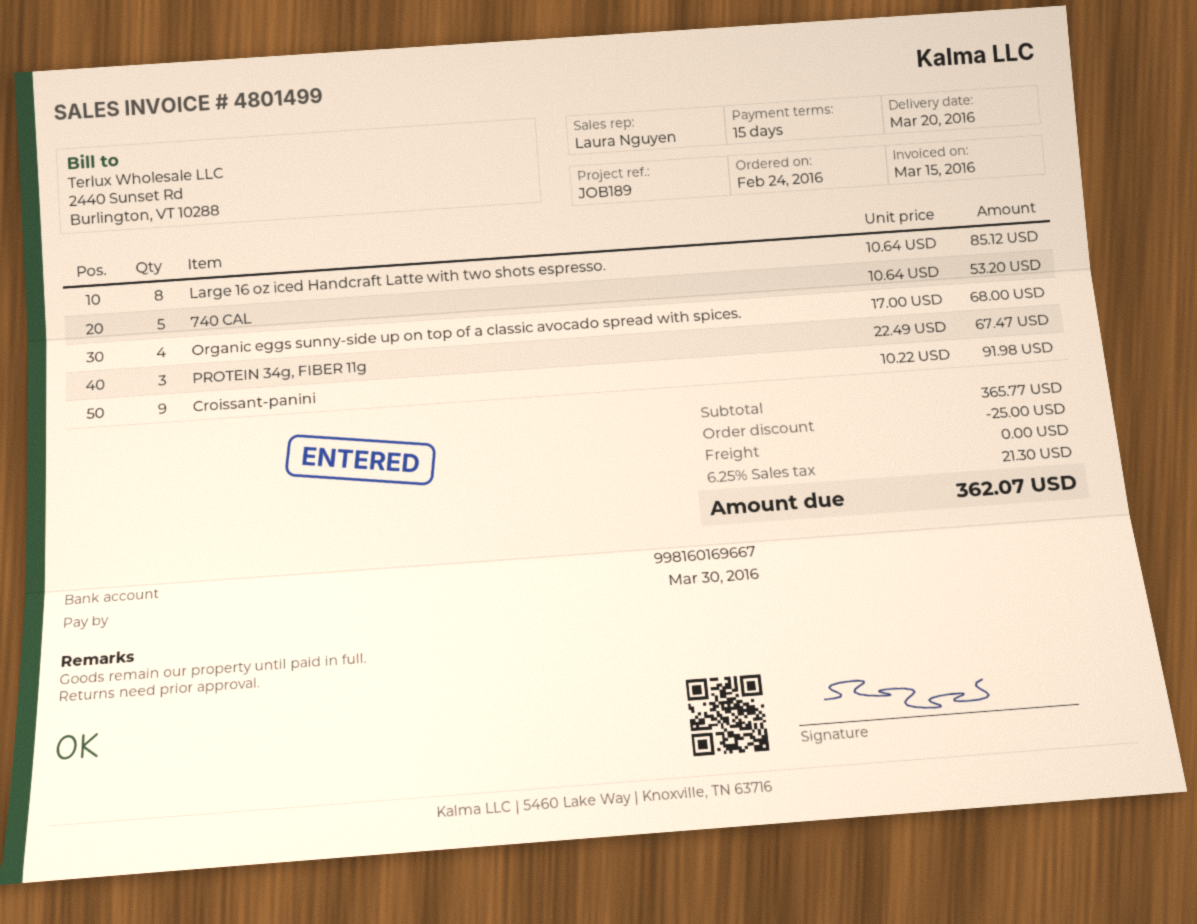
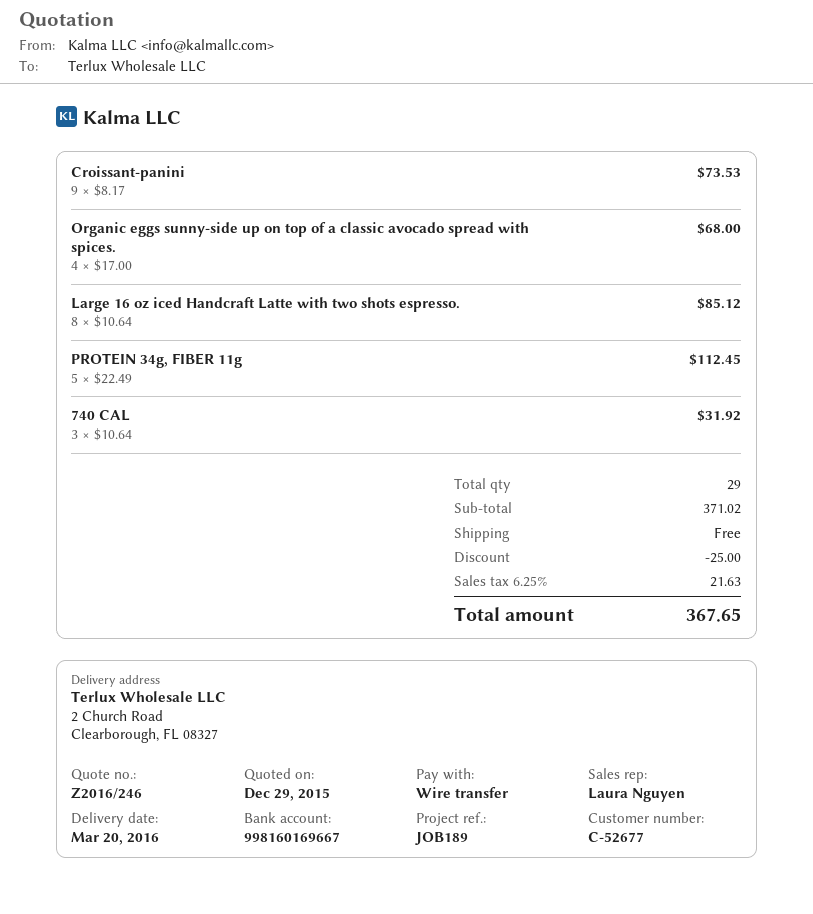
740 CAL: 5 x 10.64 = 53.20 -> 3 x 10.64 = 31.92
PROTEIN 34g, FIBER 11g: 3 x 22.49 = 67.47 -> 5 x 22.49 = 112.45
Croissant-panini: 9 x 10.22 = 91.98 -> 9 x 8.17 = 73.53
subtotal: 365.77 -> 371.02
tax: 6.25% = 21.30 -> 6.25% = 21.63
total: 362.07 -> 367.65

